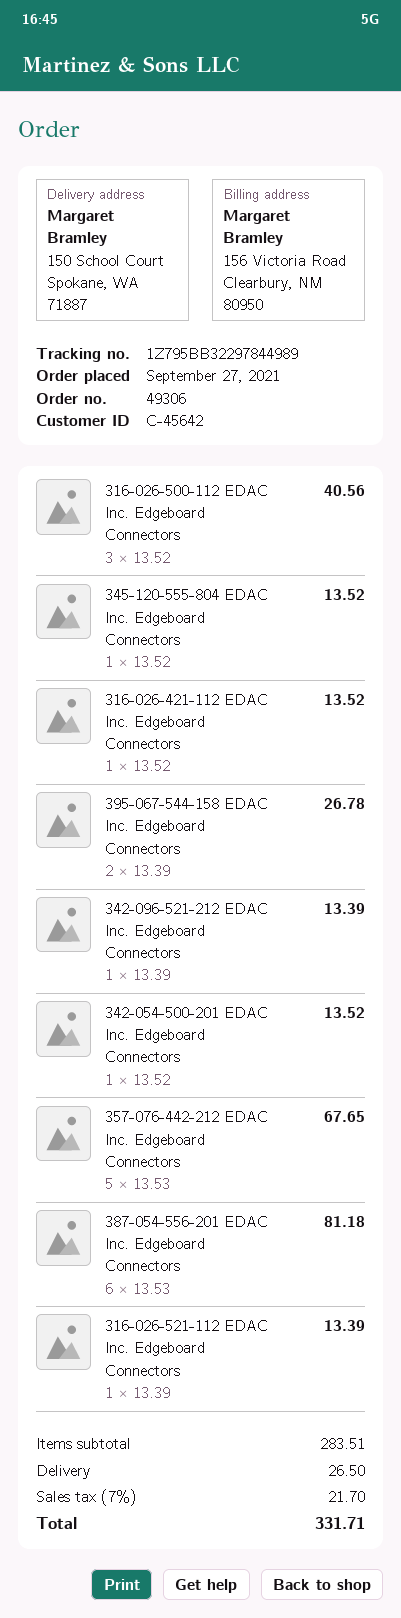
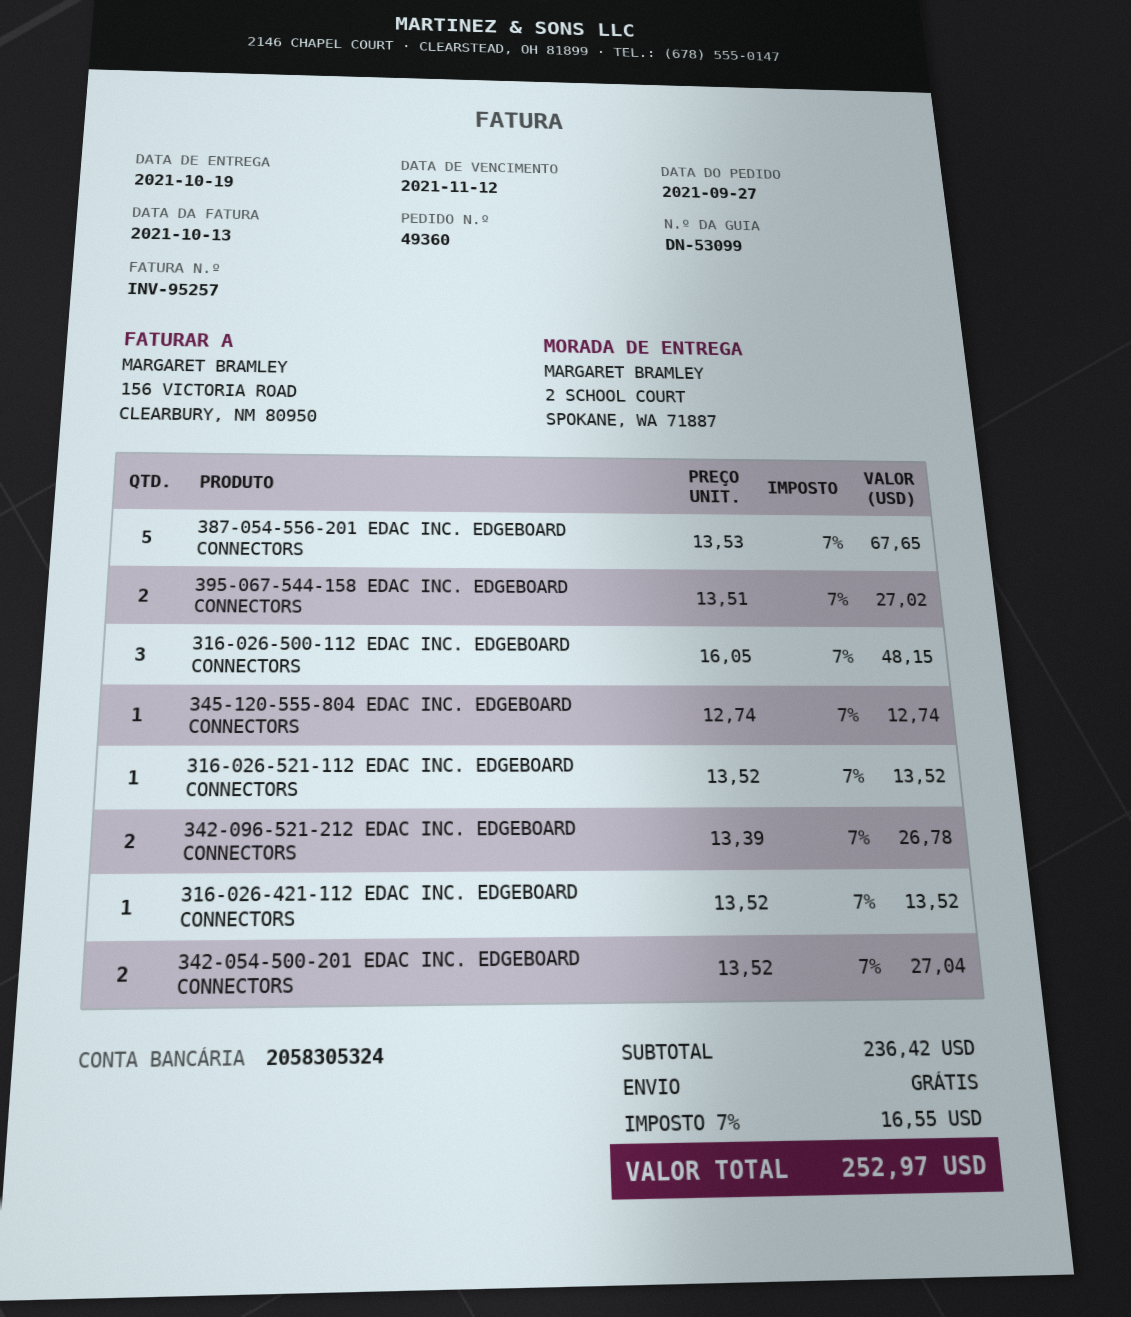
order number: 49306 -> 49360
ship to: 150 School Court, Spokane, WA 71887 -> 2 SCHOOL COURT, SPOKANE, WA 71887
316-026-500-112 EDAC Inc. Edgeboard Connectors: 3 x 13.52 = 40.56 -> 3 x 16.05 = 48.15
345-120-555-804 EDAC Inc. Edgeboard Connectors: 1 x 13.52 = 13.52 -> 1 x 12.74 = 12.74
395-067-544-158 EDAC Inc. Edgeboard Connectors: 2 x 13.39 = 26.78 -> 2 x 13.51 = 27.02
342-096-521-212 EDAC Inc. Edgeboard Connectors: 1 x 13.39 = 13.39 -> 2 x 13.39 = 26.78
342-054-500-201 EDAC Inc. Edgeboard Connectors: 1 x 13.52 = 13.52 -> 2 x 13.52 = 27.04
357-076-442-212 EDAC Inc. Edgeboard Connectors: 5 x 13.53 = 67.65 -> none
387-054-556-201 EDAC Inc. Edgeboard Connectors: 6 x 13.53 = 81.18 -> 5 x 13.53 = 67.65
316-026-521-112 EDAC Inc. Edgeboard Connectors: 1 x 13.39 = 13.39 -> 1 x 13.52 = 13.52
subtotal: 283.51 -> 236.42
shipping: 26.50 -> 0.00
tax: 7% = 21.70 -> 7% = 16.55
total: 331.71 -> 252.97

